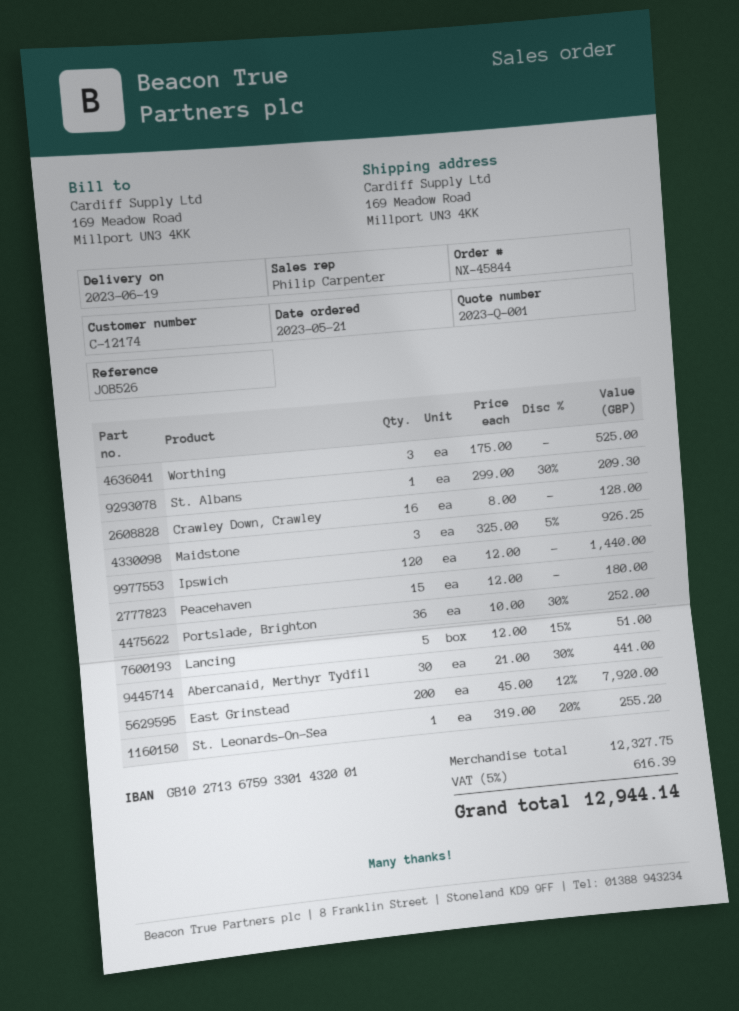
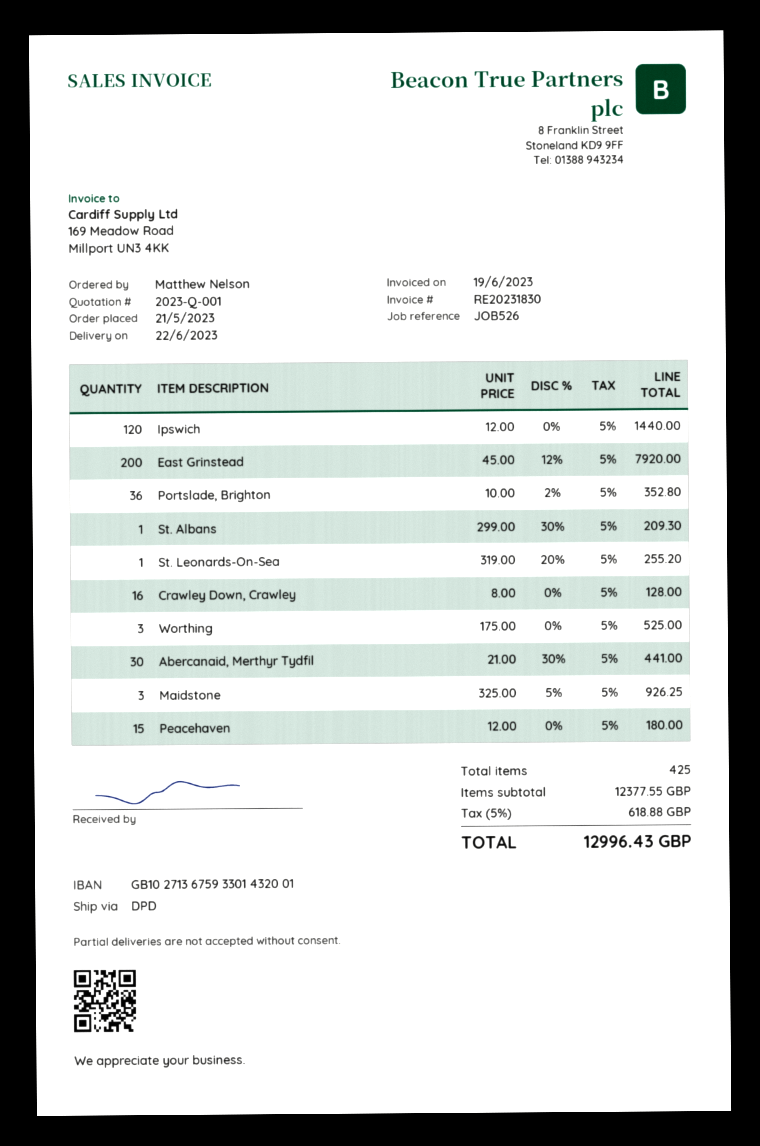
delivery date: 2023-06-19 -> 2023-06-22
Portslade, Brighton: 36 x 10.00 - 30% = 252.00 -> 36 x 10.00 - 2% = 352.80
Lancing: 5 x 12.00 - 15% = 51.00 -> none
subtotal: 12327.75 -> 12377.55
tax: 5% = 616.39 -> 5% = 618.88
total: 12944.14 -> 12996.43

